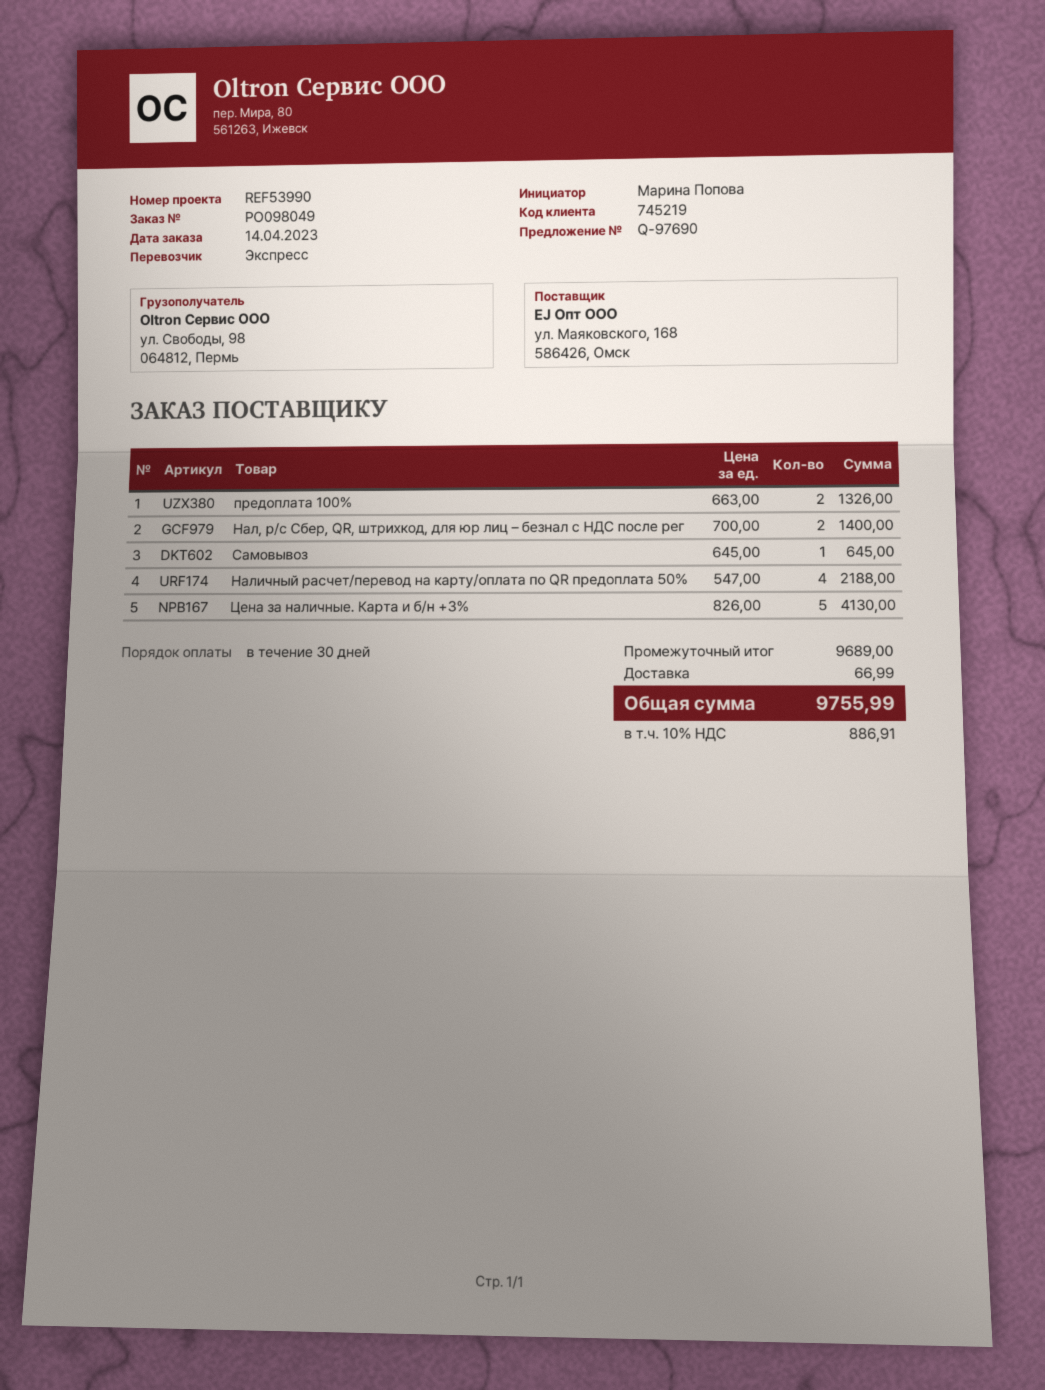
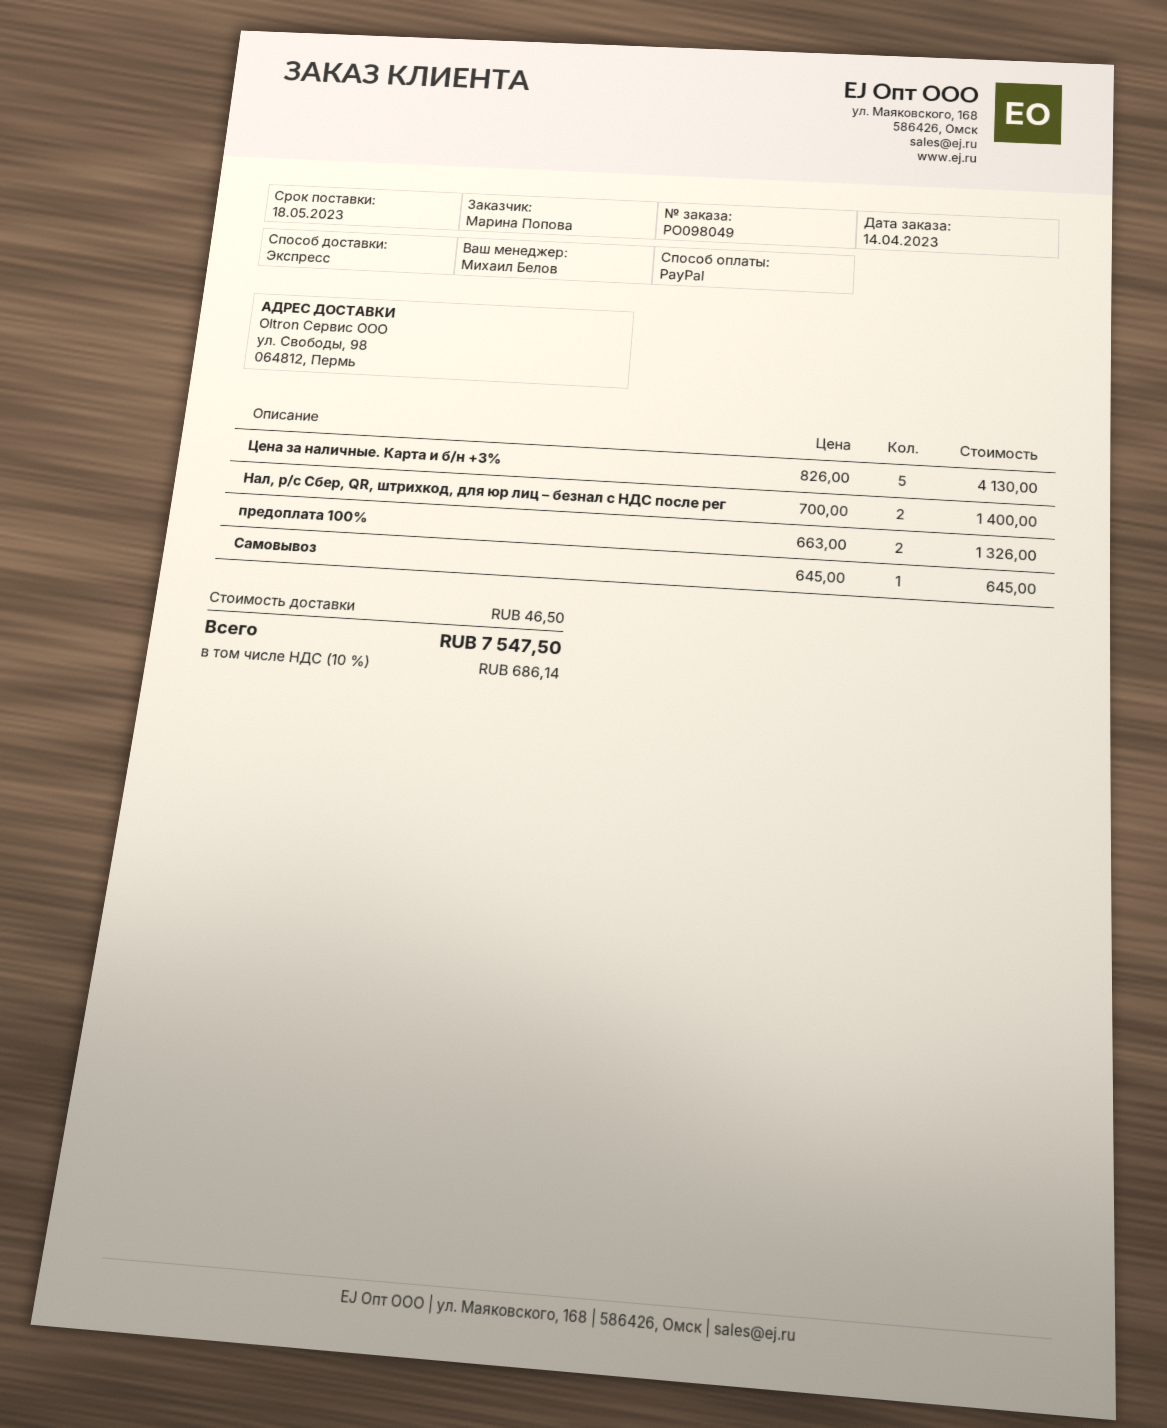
Наличный расчет/перевод на карту/оплата по QR предоплата 50%: 4 x 547.00 = 2188.00 -> none
shipping: 66.99 -> 46.50
tax: 10% = 886.91 -> 10% = 686.14
total: 9755.99 -> 7547.50

